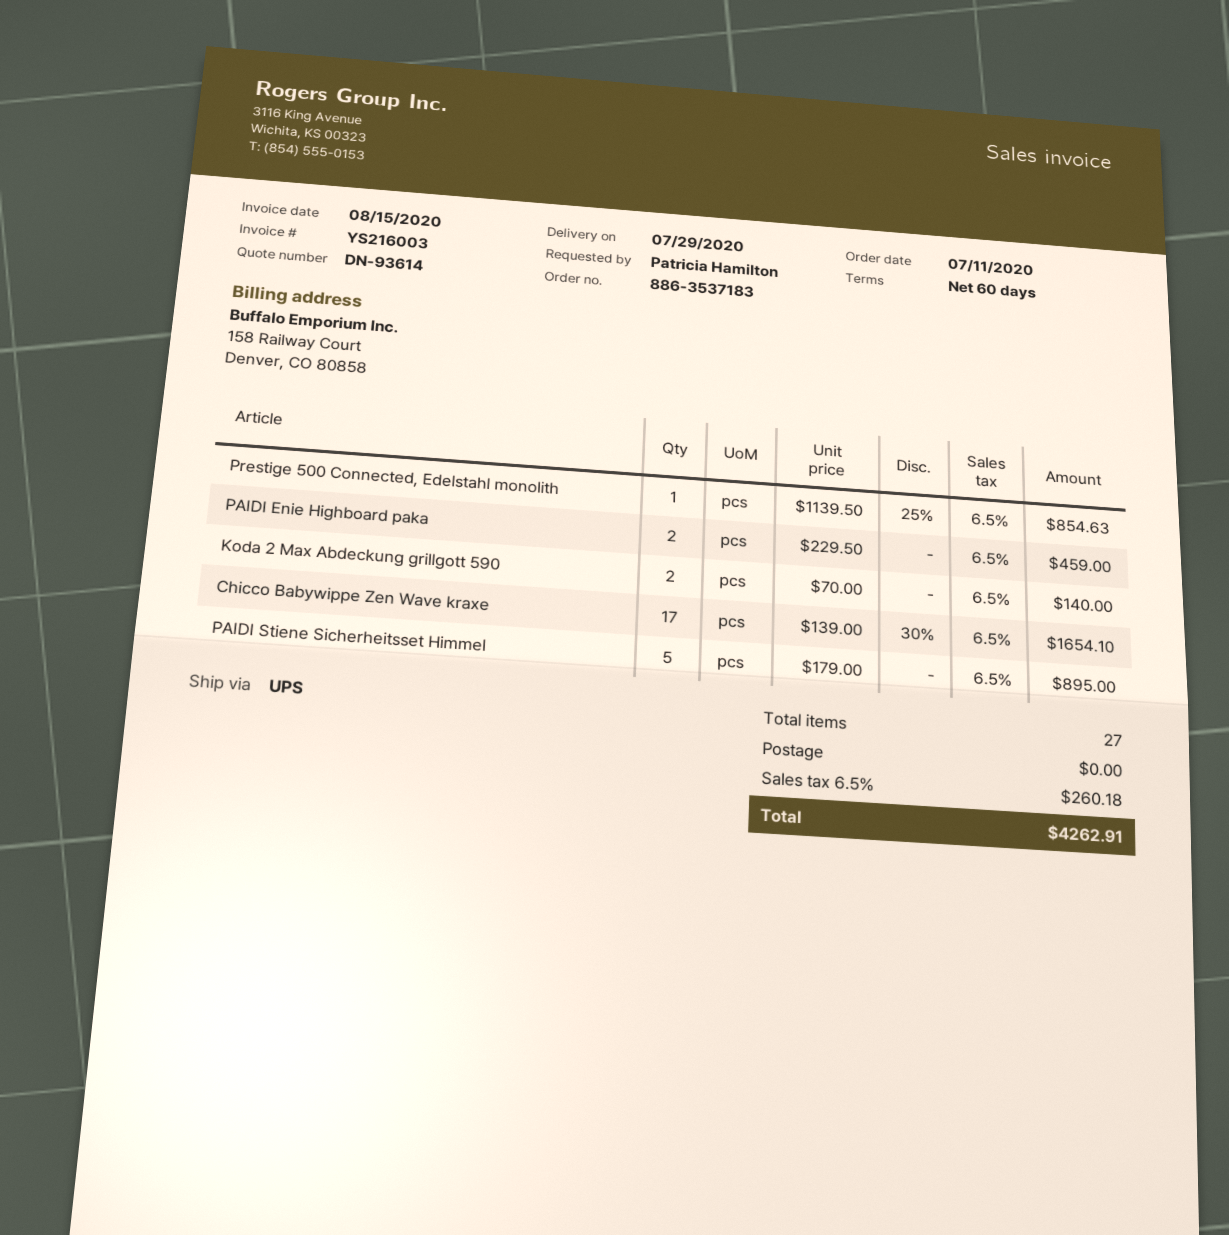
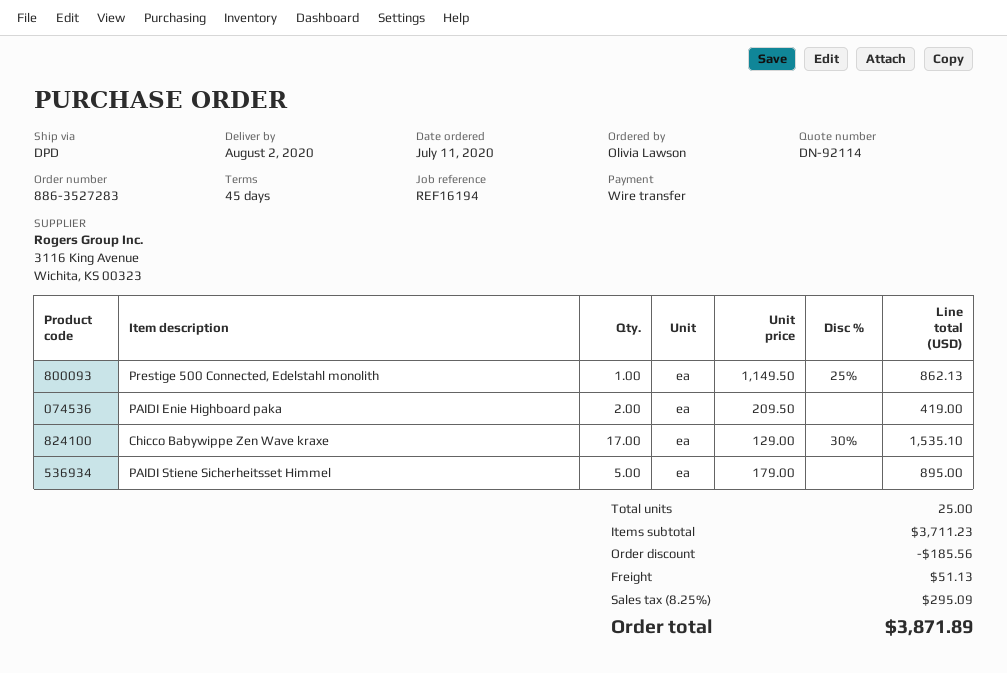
quote number: DN-93614 -> DN-92114
order number: 886-3537183 -> 886-3527283
delivery date: 2020-07-29 -> 2020-08-02
payment terms: 60 days -> 45 days
ordered by: Patricia Hamilton -> Olivia Lawson
shipping method: UPS -> DPD
Prestige 500 Connected, Edelstahl monolith: 1 x 1139.50 - 25% = 854.63 -> 1 x 1149.50 - 25% = 862.13
PAIDI Enie Highboard paka: 2 x 229.50 = 459.00 -> 2 x 209.50 = 419.00
Koda 2 Max Abdeckung grillgott 590: 2 x 70.00 = 140.00 -> none
Chicco Babywippe Zen Wave kraxe: 17 x 139.00 - 30% = 1654.10 -> 17 x 129.00 - 30% = 1535.10
total quantity: 27 -> 25
discount: none -> 185.56
shipping: 0.00 -> 51.13
tax: 6.5% = 260.18 -> 8.25% = 295.09
total: 4262.91 -> 3871.89

